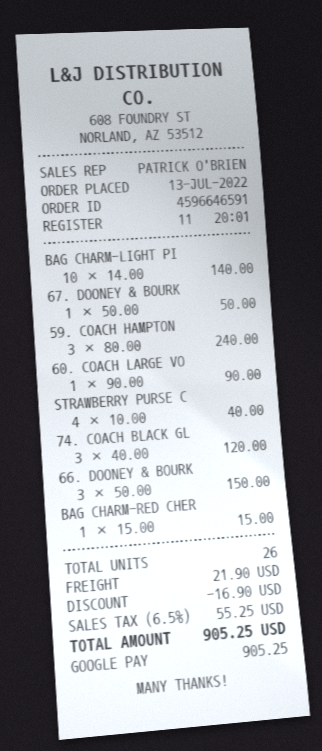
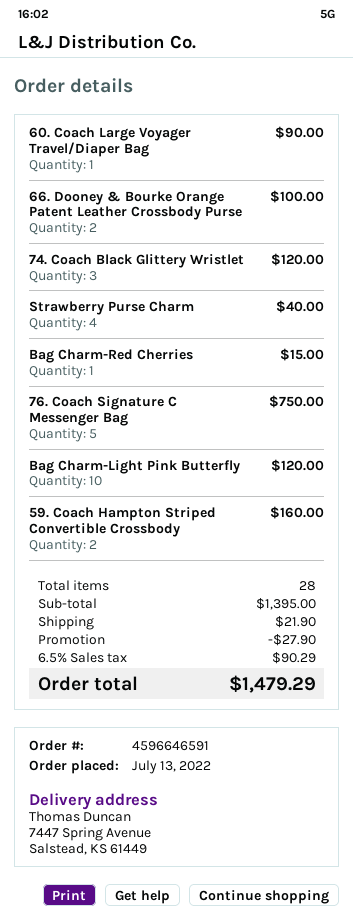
BAG CHARM-LIGHT PI: 10 for 140.00 -> 10 for 120.00
67. DOONEY & BOURK: 1 for 50.00 -> none
59. COACH HAMPTON: 3 for 240.00 -> 2 for 160.00
66. DOONEY & BOURK: 3 for 150.00 -> 2 for 100.00
76. Coach Signature C Messenger Bag: none -> 5 for 750.00
total quantity: 26 -> 28
discount: 16.90 -> 27.90
tax: 6.5% = 55.25 -> 6.5% = 90.29
total: 905.25 -> 1479.29

